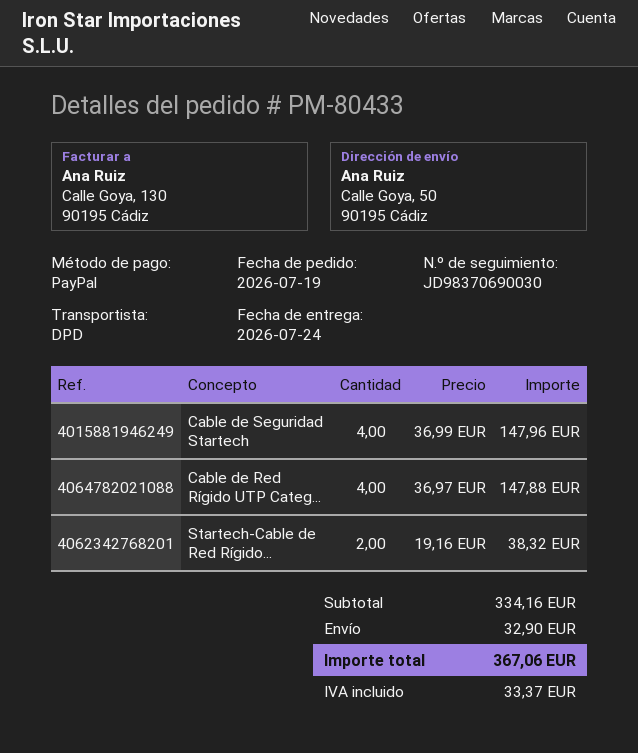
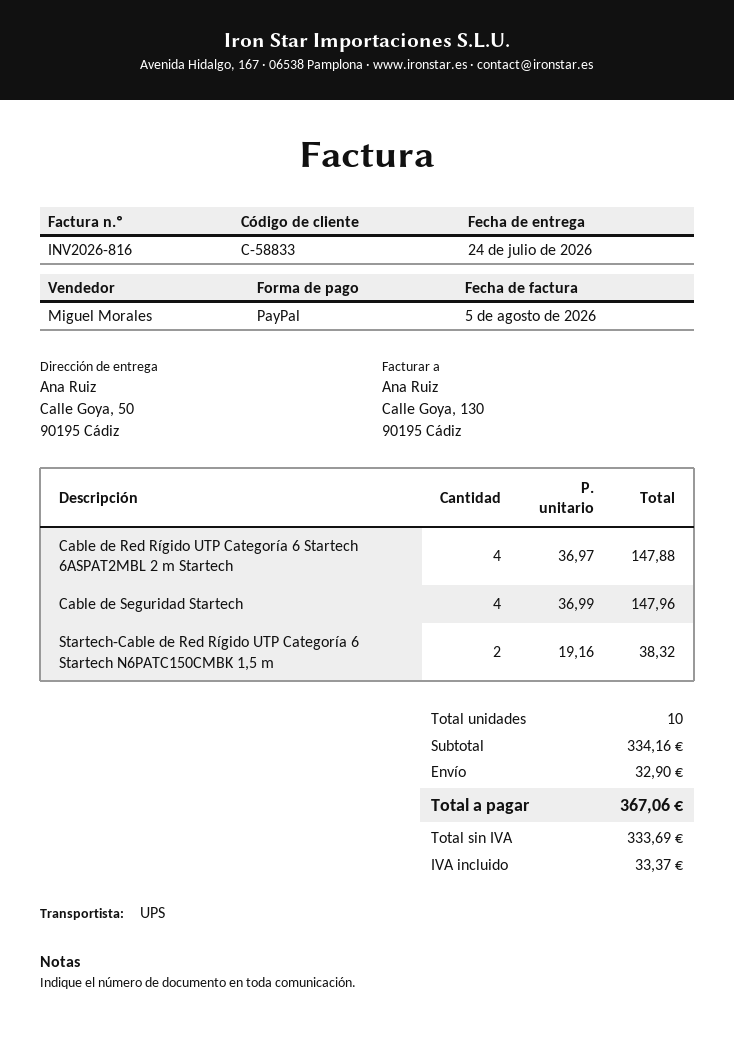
shipping method: DPD -> UPS

